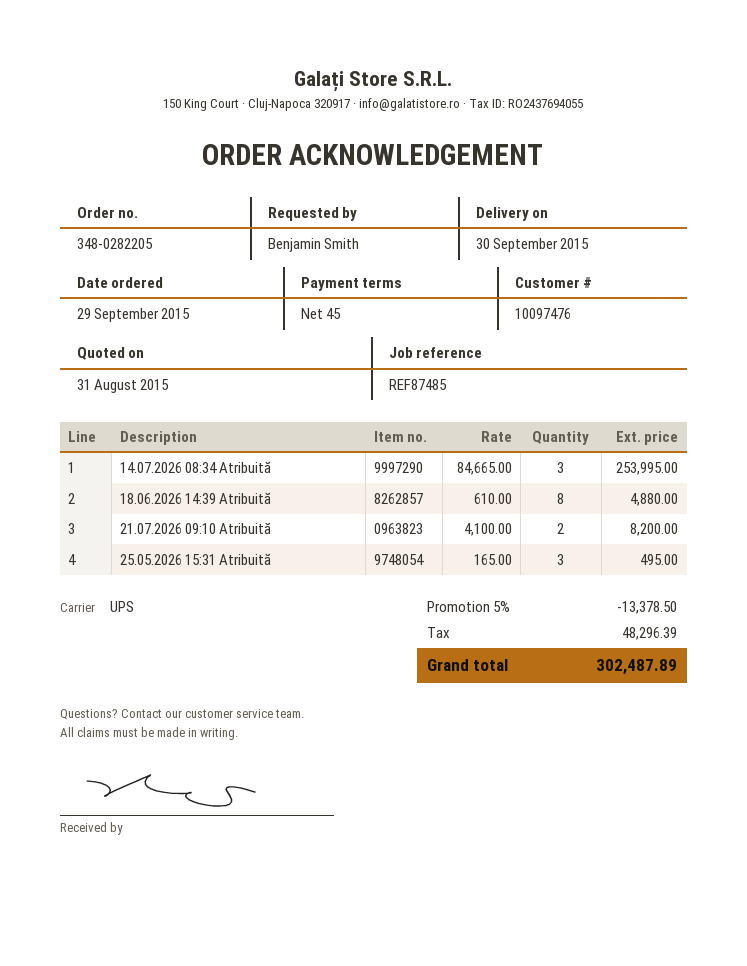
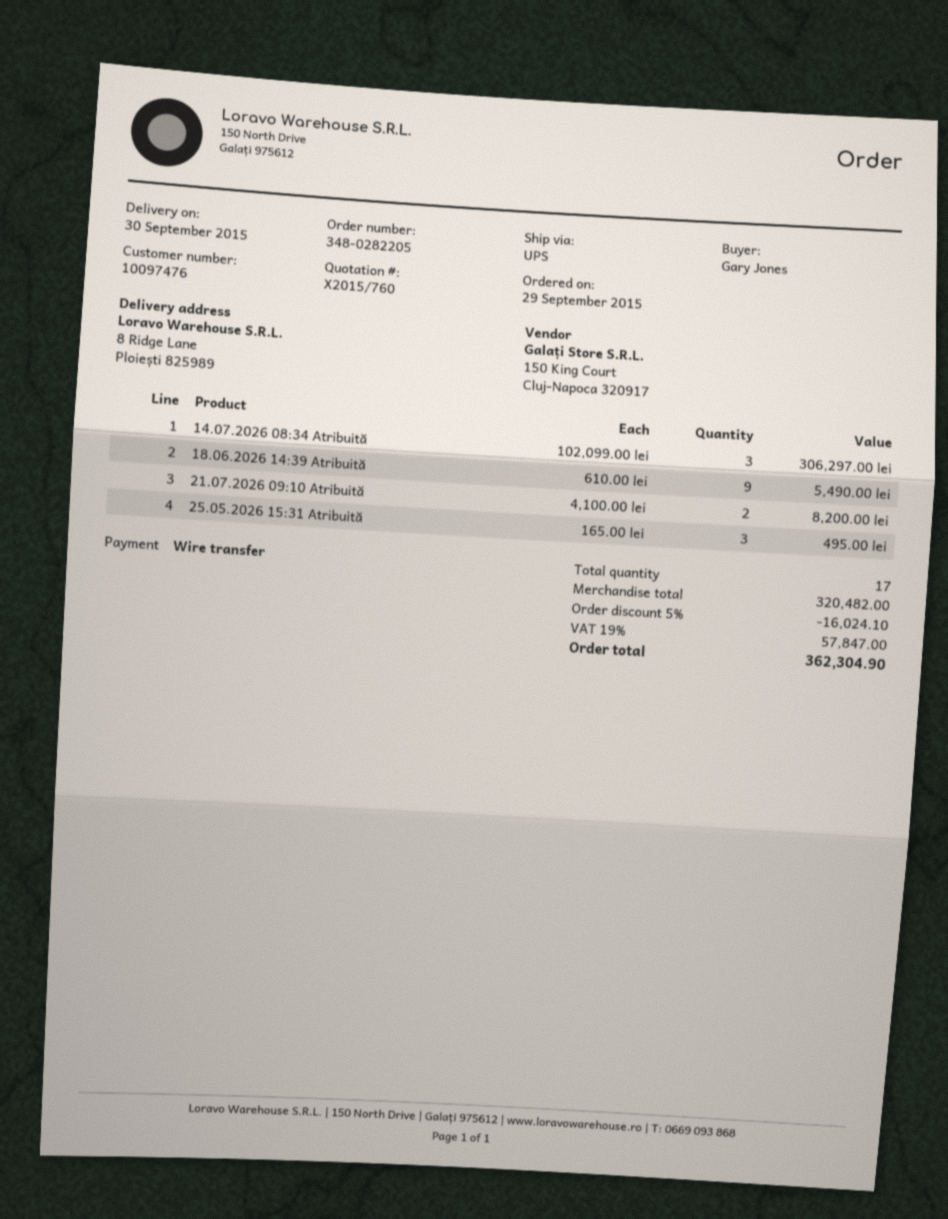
ordered by: Benjamin Smith -> Gary Jones
14.07.2026 08:34 Atribuită: 3 x 84665.00 = 253995.00 -> 3 x 102099.00 = 306297.00
18.06.2026 14:39 Atribuită: 8 x 610.00 = 4880.00 -> 9 x 610.00 = 5490.00
discount: 5% = 13378.50 -> 5% = 16024.10
tax: 48296.39 -> 57847.00
total: 302487.89 -> 362304.90

